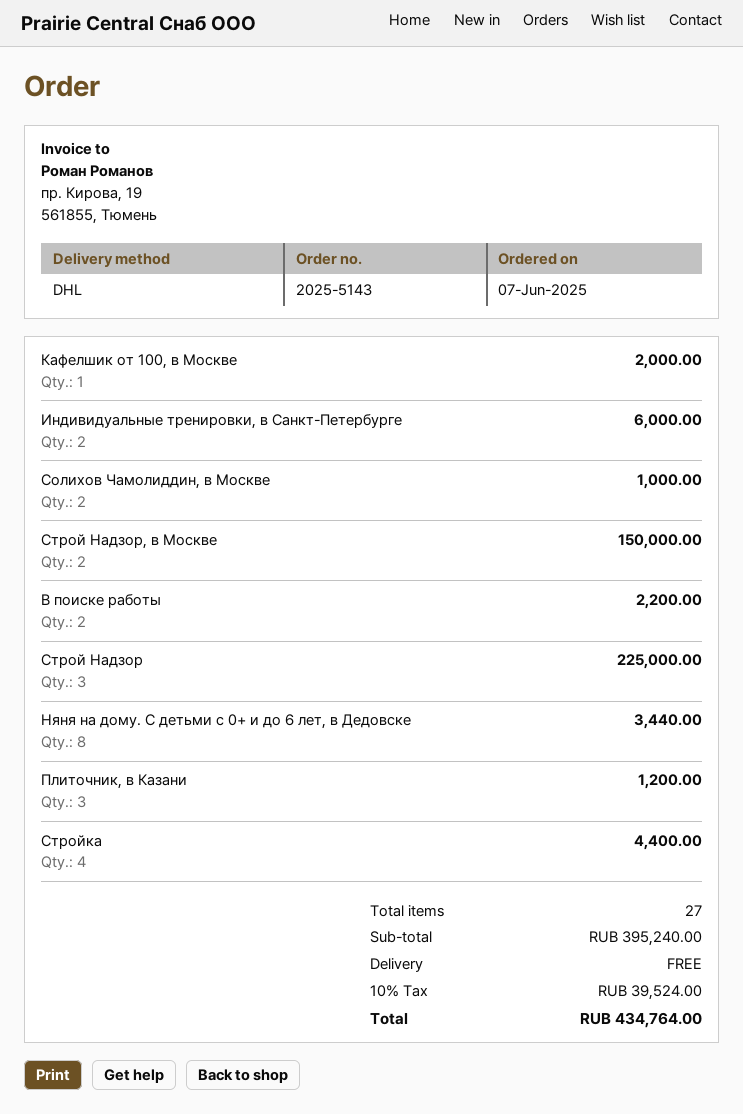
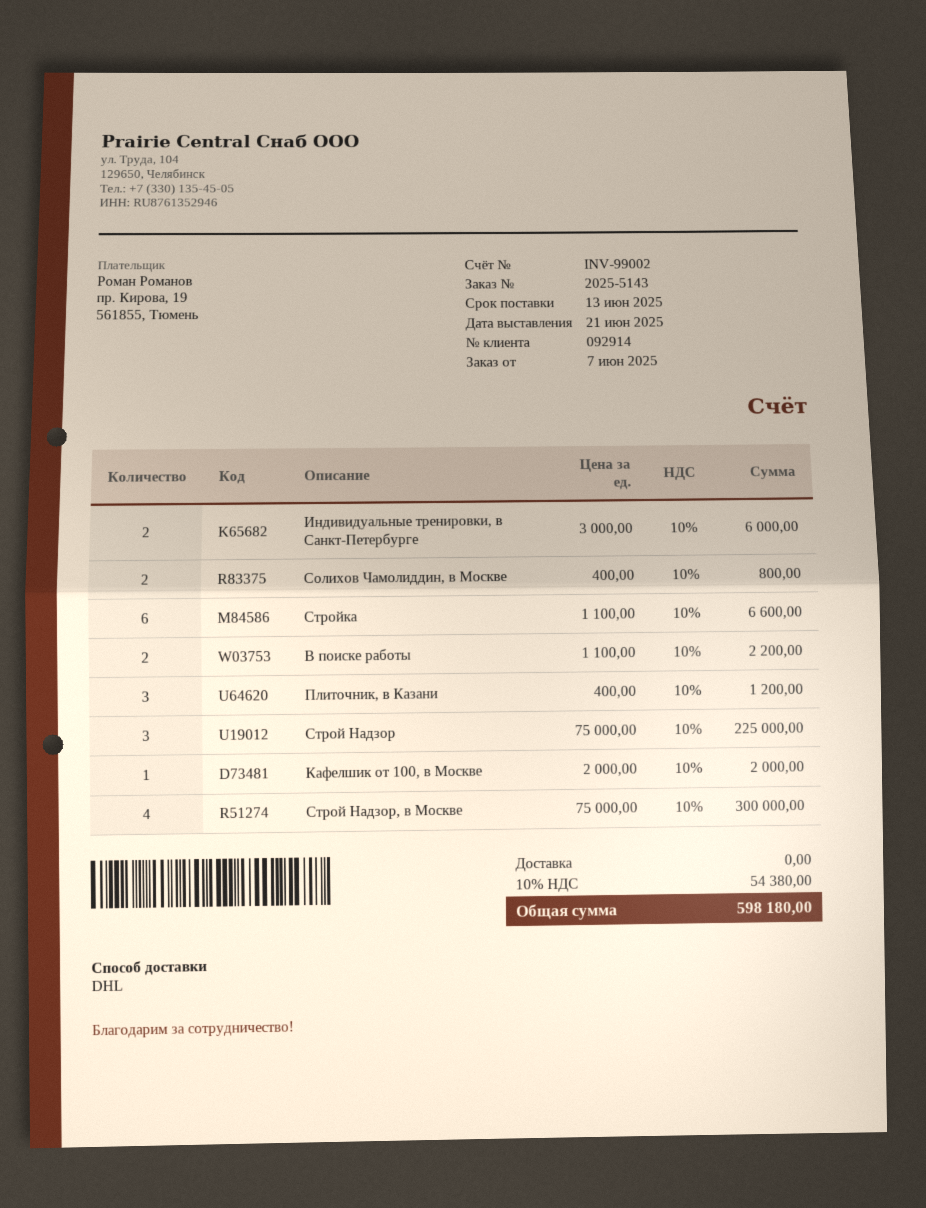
Солихов Чамолиддин, в Москве: 2 for 1000.00 -> 2 for 800.00
Строй Надзор, в Москве: 2 for 150000.00 -> 4 for 300000.00
Няня на дому. С детьми с 0+ и до 6 лет, в Дедовске: 8 for 3440.00 -> none
Стройка: 4 for 4400.00 -> 6 for 6600.00
tax: 10% = 39524.00 -> 10% = 54380.00
total: 434764.00 -> 598180.00

